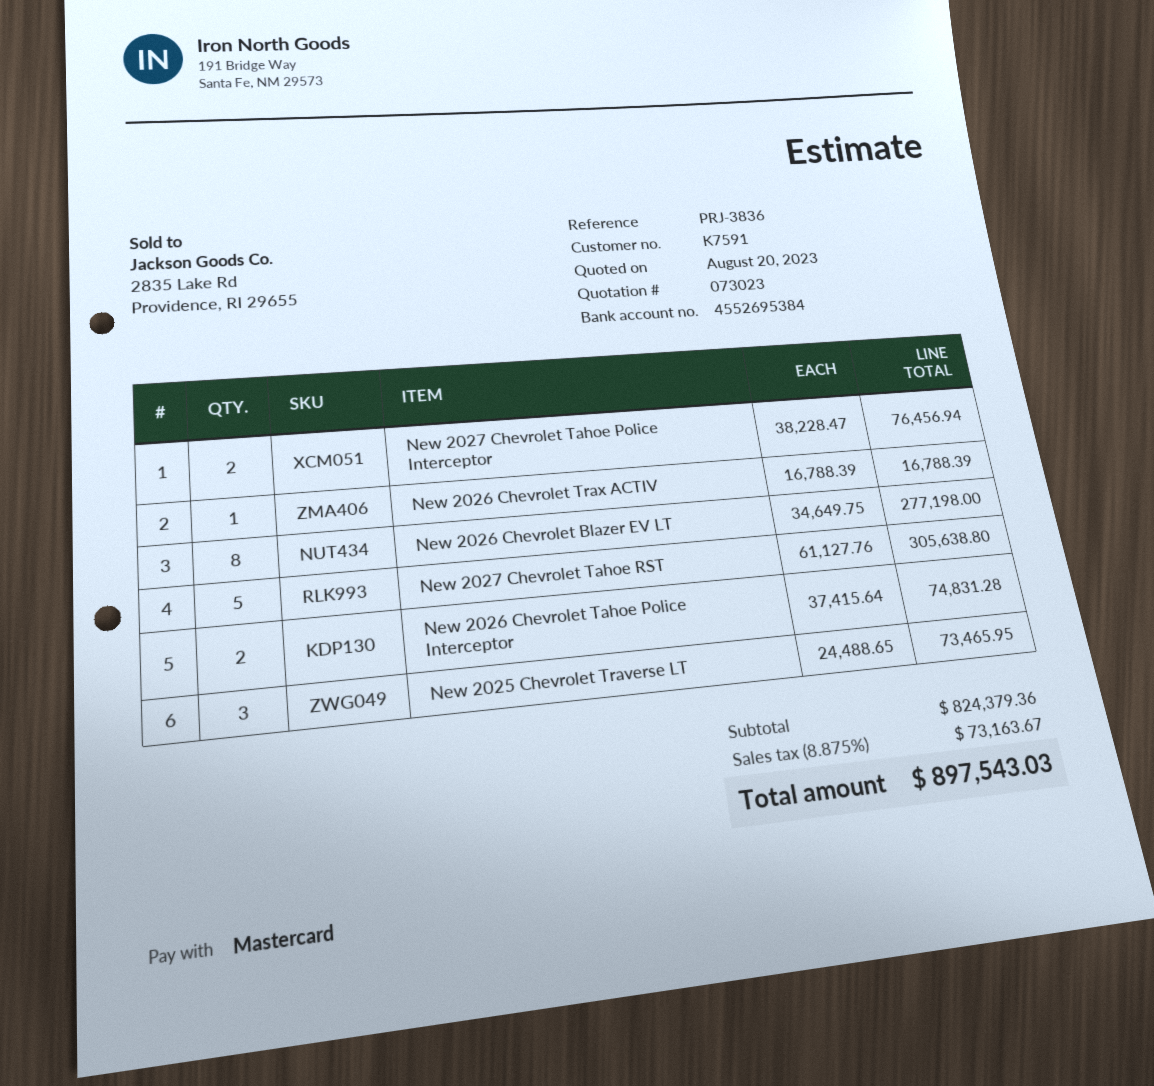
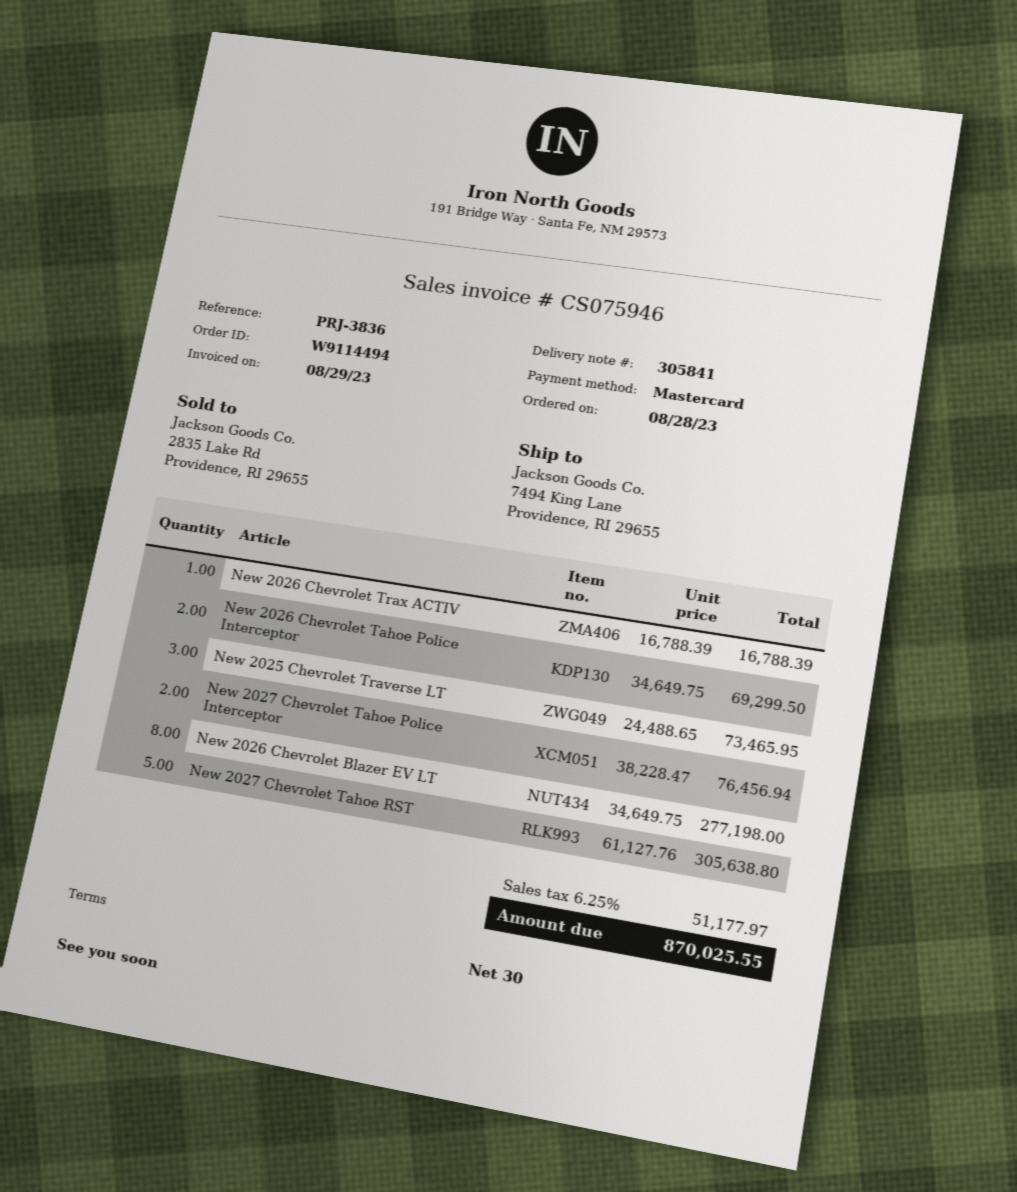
New 2026 Chevrolet Tahoe Police Interceptor: 2 x 37415.64 = 74831.28 -> 2 x 34649.75 = 69299.50
tax: 8.875% = 73163.67 -> 6.25% = 51177.97
total: 897543.03 -> 870025.55

